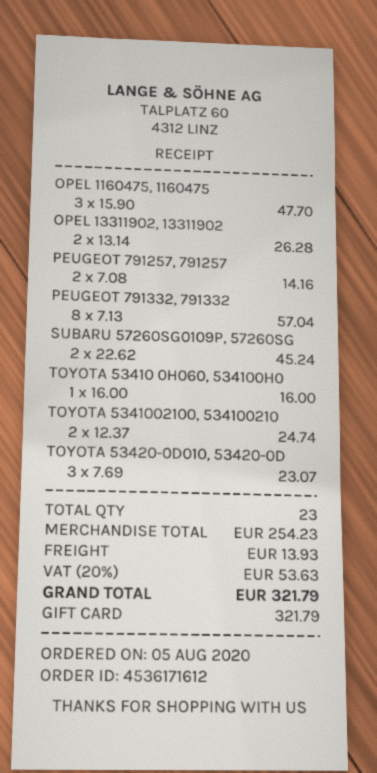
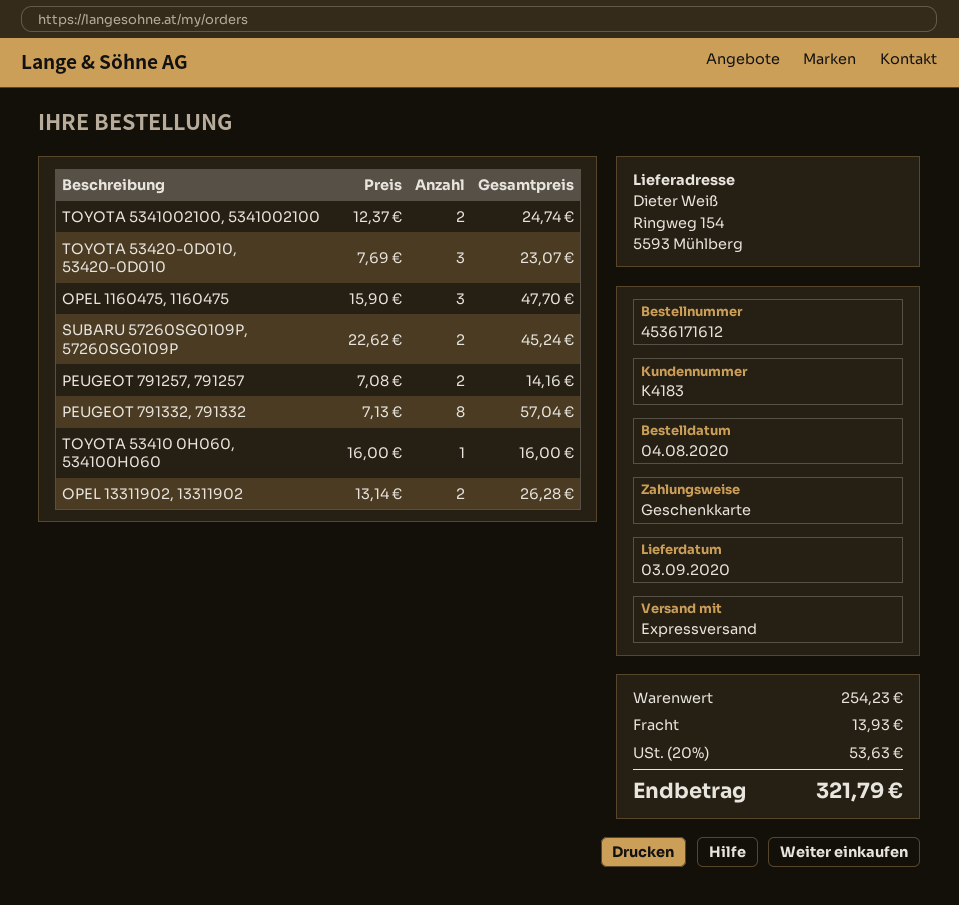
order date: 2020-08-05 -> 2020-08-04

